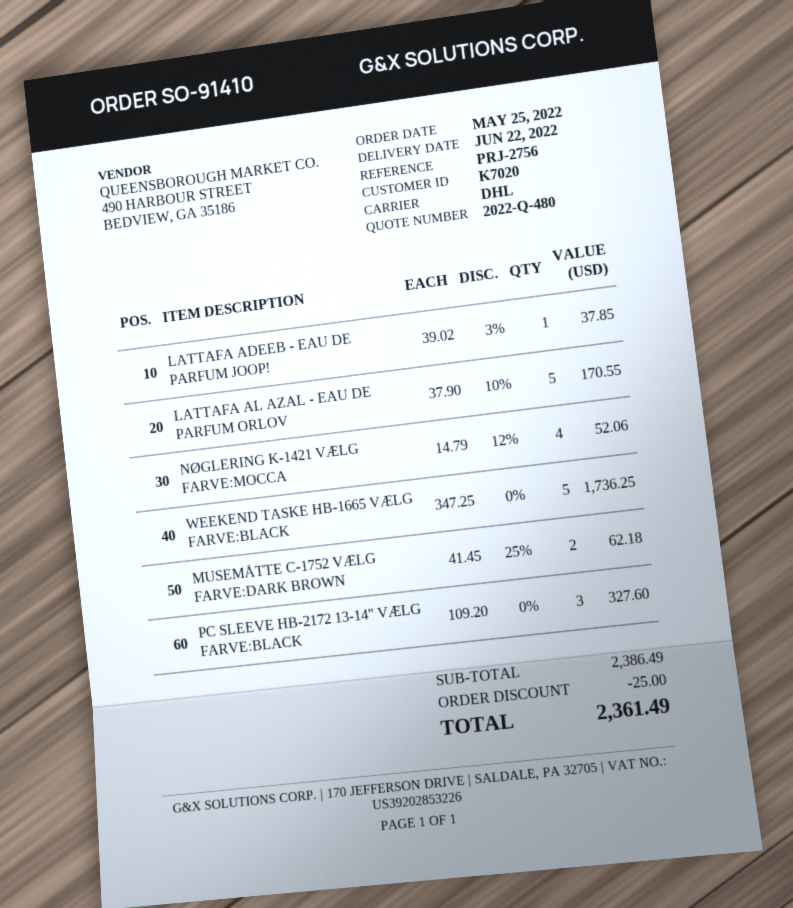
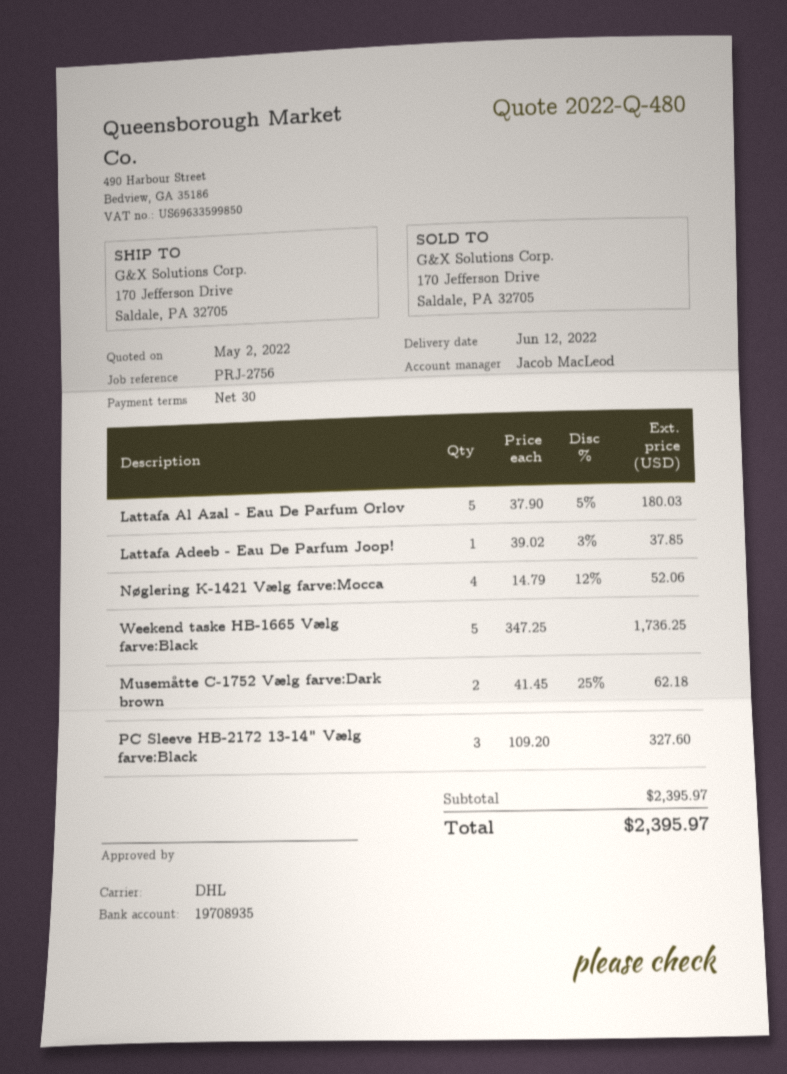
delivery date: 2022-06-22 -> 2022-06-12
LATTAFA AL AZAL - EAU DE PARFUM ORLOV: 5 x 37.90 - 10% = 170.55 -> 5 x 37.90 - 5% = 180.03
subtotal: 2386.49 -> 2395.97
discount: 25.00 -> none
total: 2361.49 -> 2395.97

